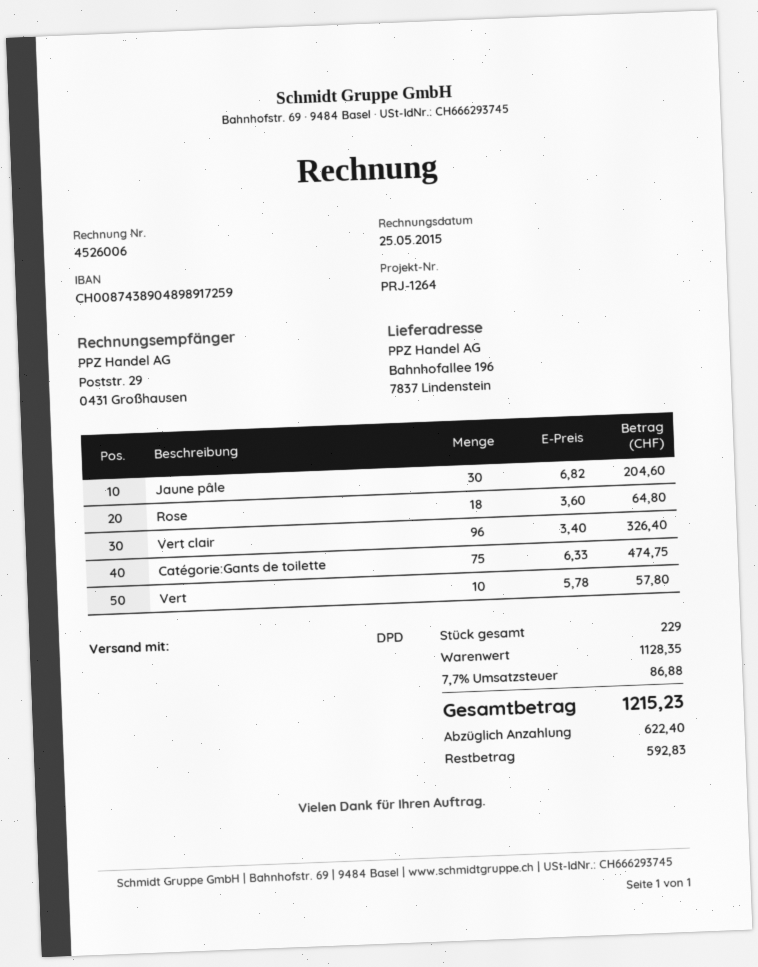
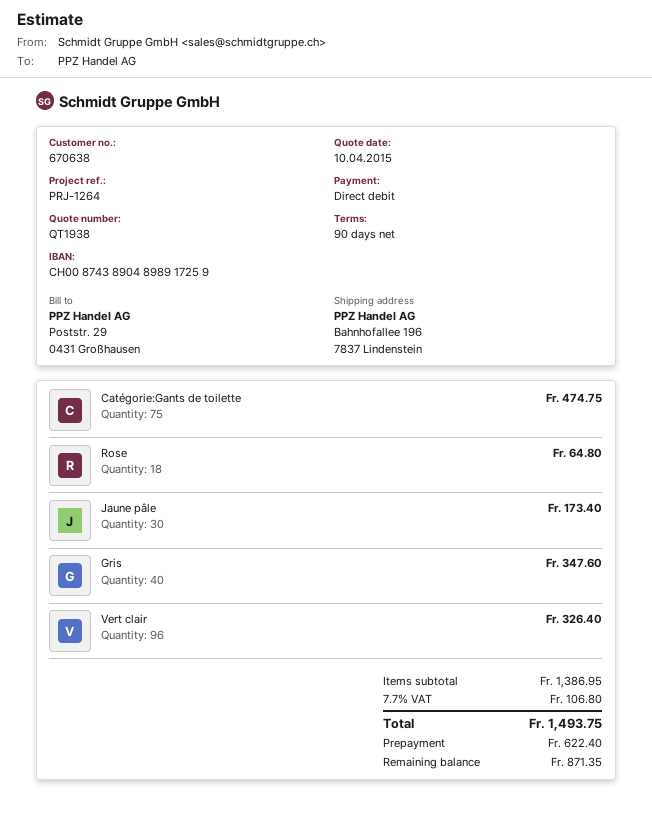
Jaune pâle: 30 for 204.60 -> 30 for 173.40
Vert: 10 for 57.80 -> none
Gris: none -> 40 for 347.60
subtotal: 1128.35 -> 1386.95
tax: 7.7% = 86.88 -> 7.7% = 106.80
total: 1215.23 -> 1493.75
balance: 592.83 -> 871.35

